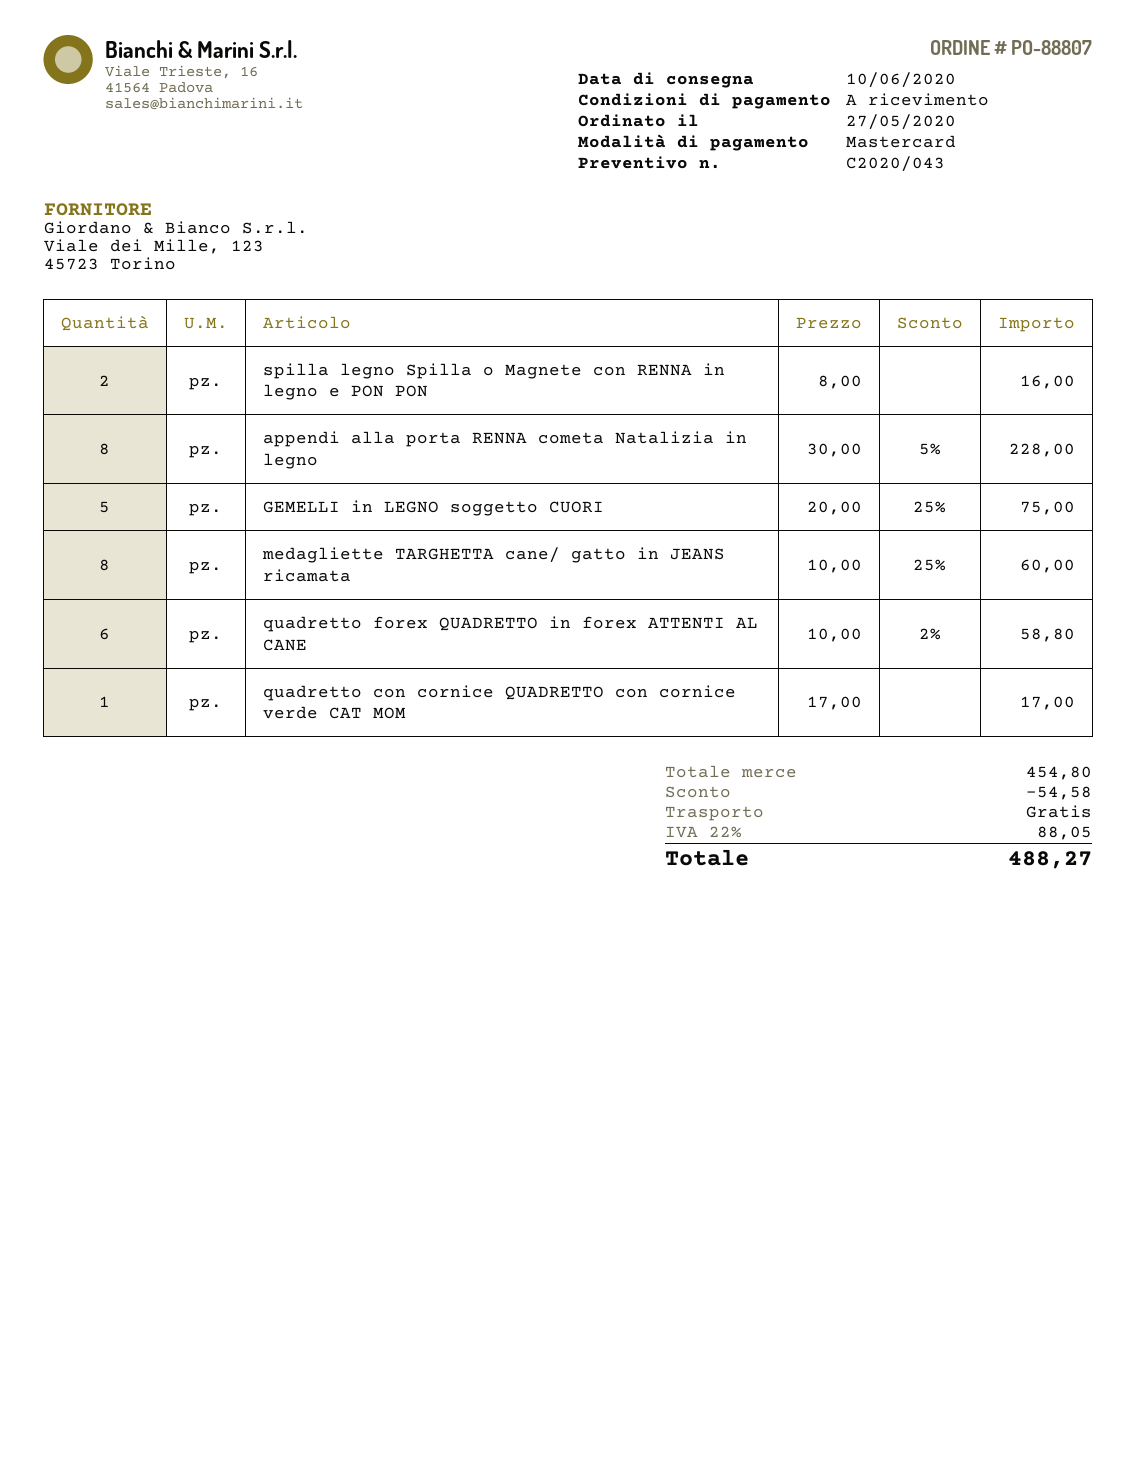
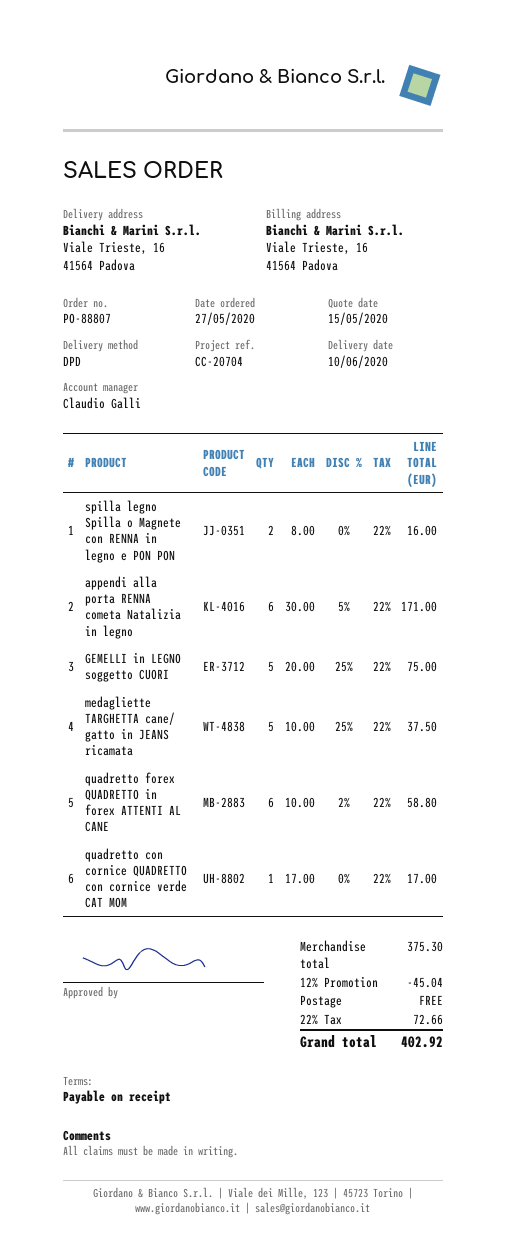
appendi alla porta RENNA cometa Natalizia in legno: 8 x 30.00 - 5% = 228.00 -> 6 x 30.00 - 5% = 171.00
medagliette TARGHETTA cane/ gatto in JEANS ricamata: 8 x 10.00 - 25% = 60.00 -> 5 x 10.00 - 25% = 37.50
subtotal: 454.80 -> 375.30
discount: 54.58 -> 45.04
tax: 22% = 88.05 -> 22% = 72.66
total: 488.27 -> 402.92

